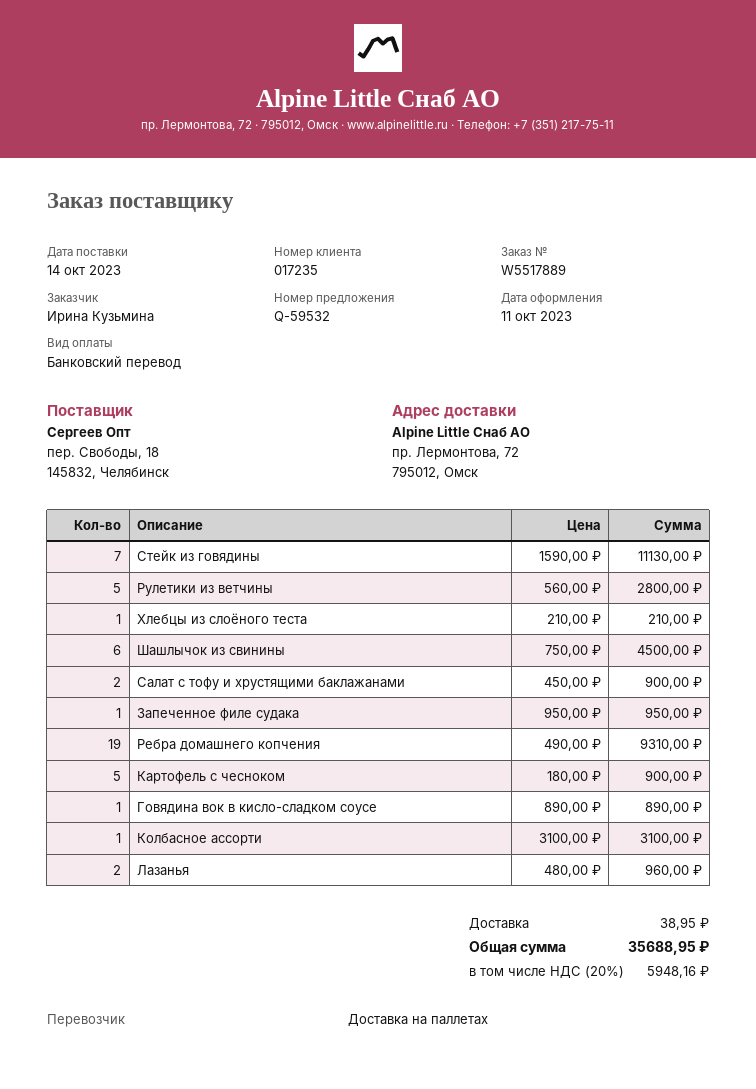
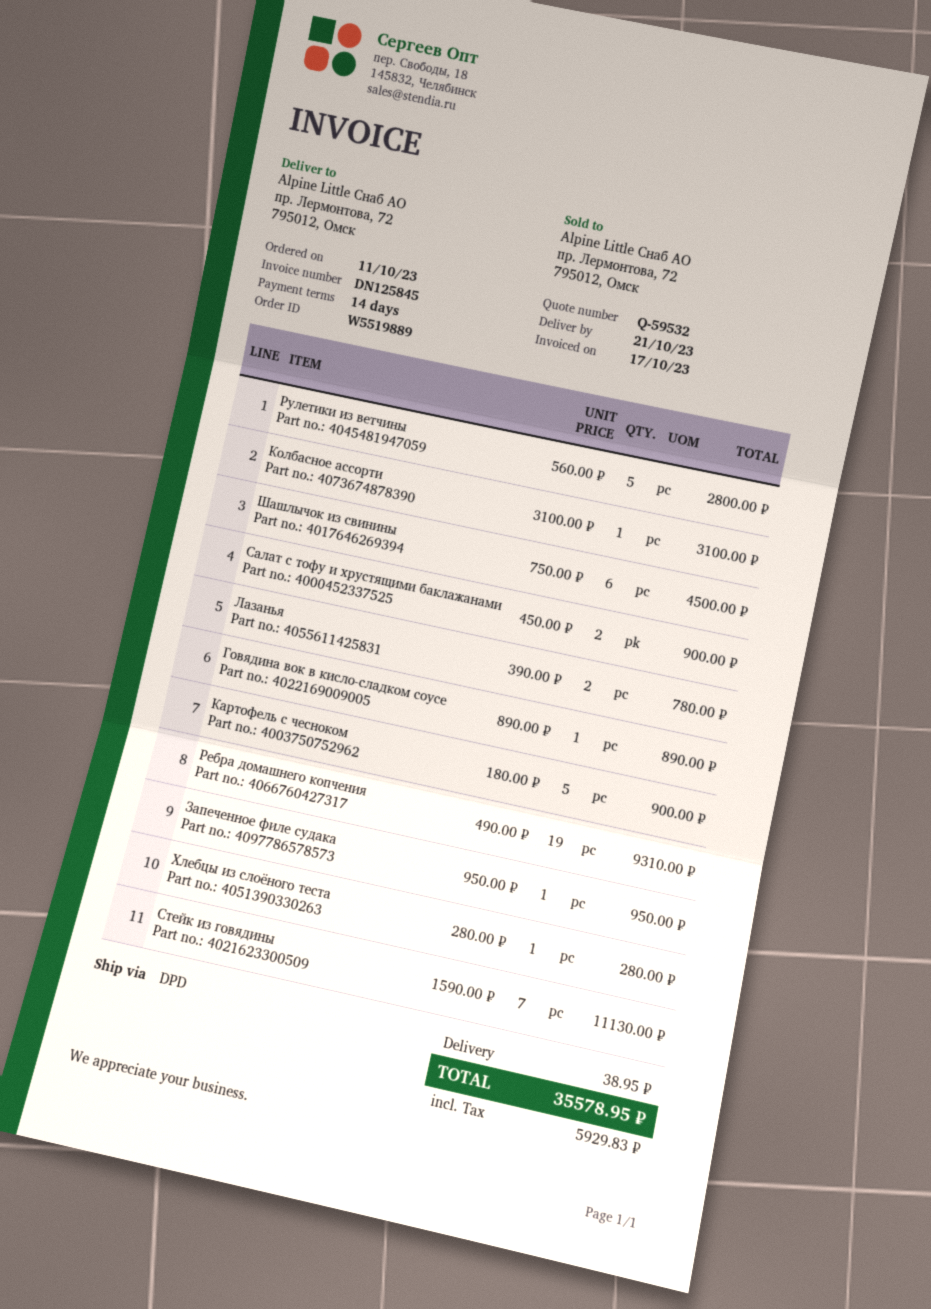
order number: W5517889 -> W5519889
delivery date: 2023-10-14 -> 2023-10-21
shipping method: pallet freight -> DPD
Хлебцы из слоёного теста: 1 x 210.00 = 210.00 -> 1 x 280.00 = 280.00
Лазанья: 2 x 480.00 = 960.00 -> 2 x 390.00 = 780.00
tax: 5948.16 -> 5929.83
total: 35688.95 -> 35578.95

